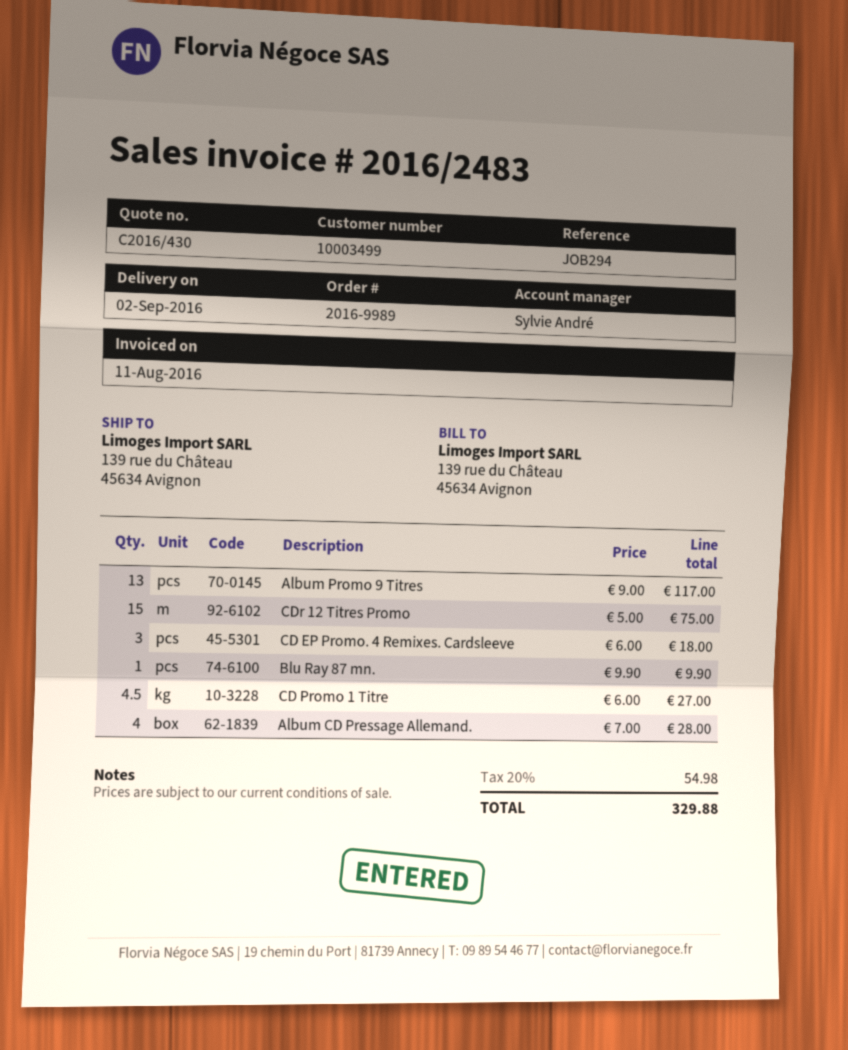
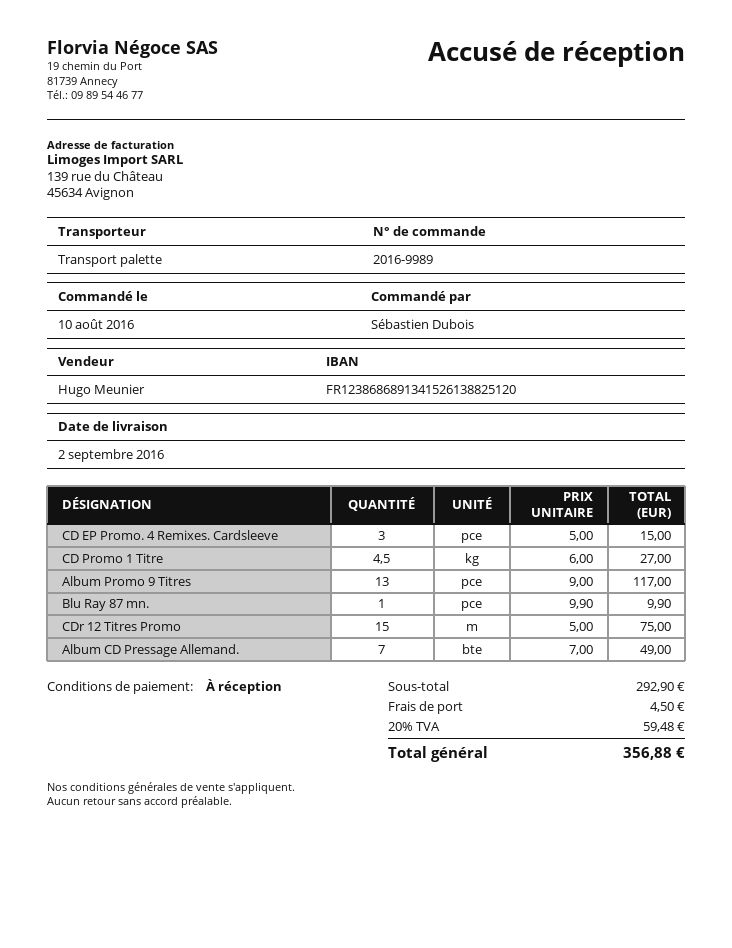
sales rep: Sylvie André -> Hugo Meunier
CD EP Promo. 4 Remixes. Cardsleeve: 3 x 6.00 = 18.00 -> 3 x 5.00 = 15.00
Album CD Pressage Allemand.: 4 x 7.00 = 28.00 -> 7 x 7.00 = 49.00
shipping: none -> 4.50
tax: 20% = 54.98 -> 20% = 59.48
total: 329.88 -> 356.88

